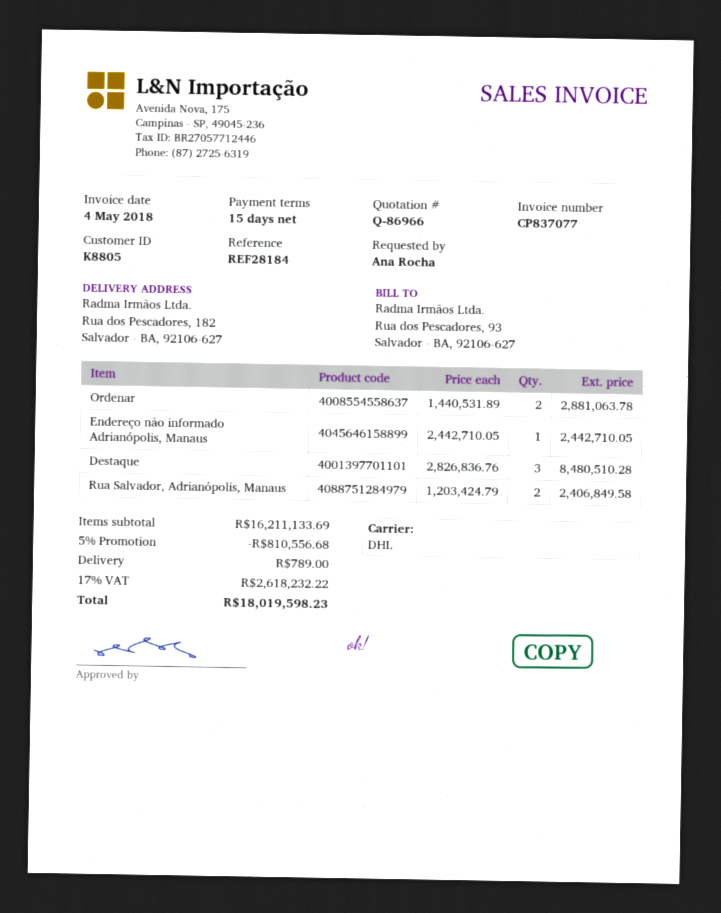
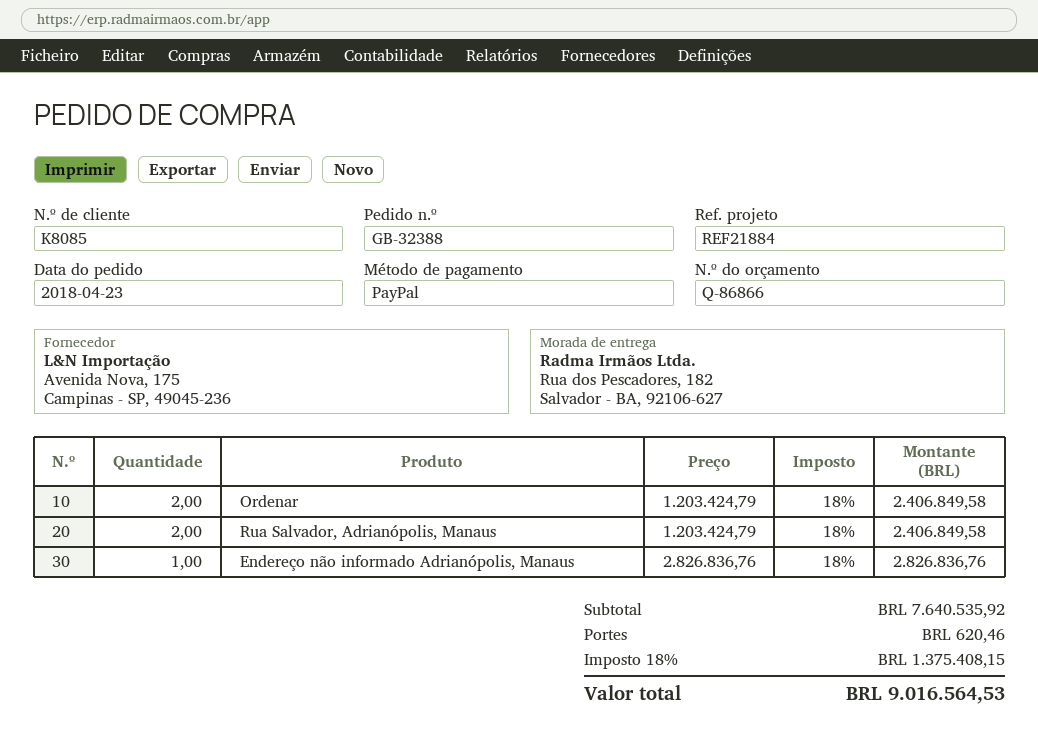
quote number: Q-86966 -> Q-86866
customer number: K8805 -> K8085
reference: REF28184 -> REF21884
Ordenar: 2 x 1440531.89 = 2881063.78 -> 2 x 1203424.79 = 2406849.58
Endereço não informado Adrianópolis, Manaus: 1 x 2442710.05 = 2442710.05 -> 1 x 2826836.76 = 2826836.76
Destaque: 3 x 2826836.76 = 8480510.28 -> none
subtotal: 16211133.69 -> 7640535.92
discount: 5% = 810556.68 -> none
shipping: 789.00 -> 620.46
tax: 17% = 2618232.22 -> 18% = 1375408.15
total: 18019598.23 -> 9016564.53

